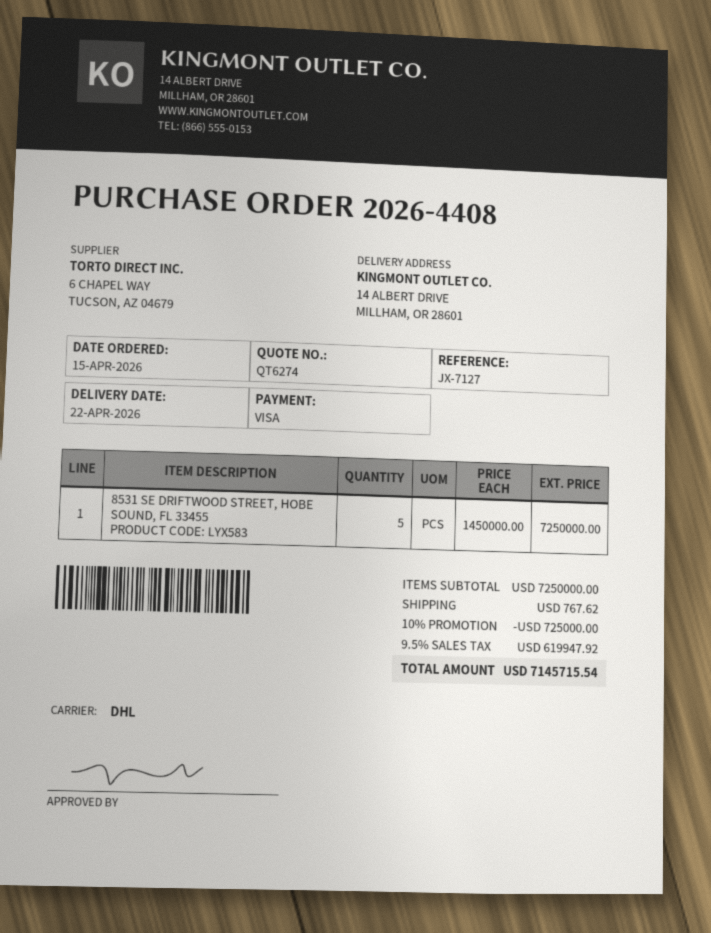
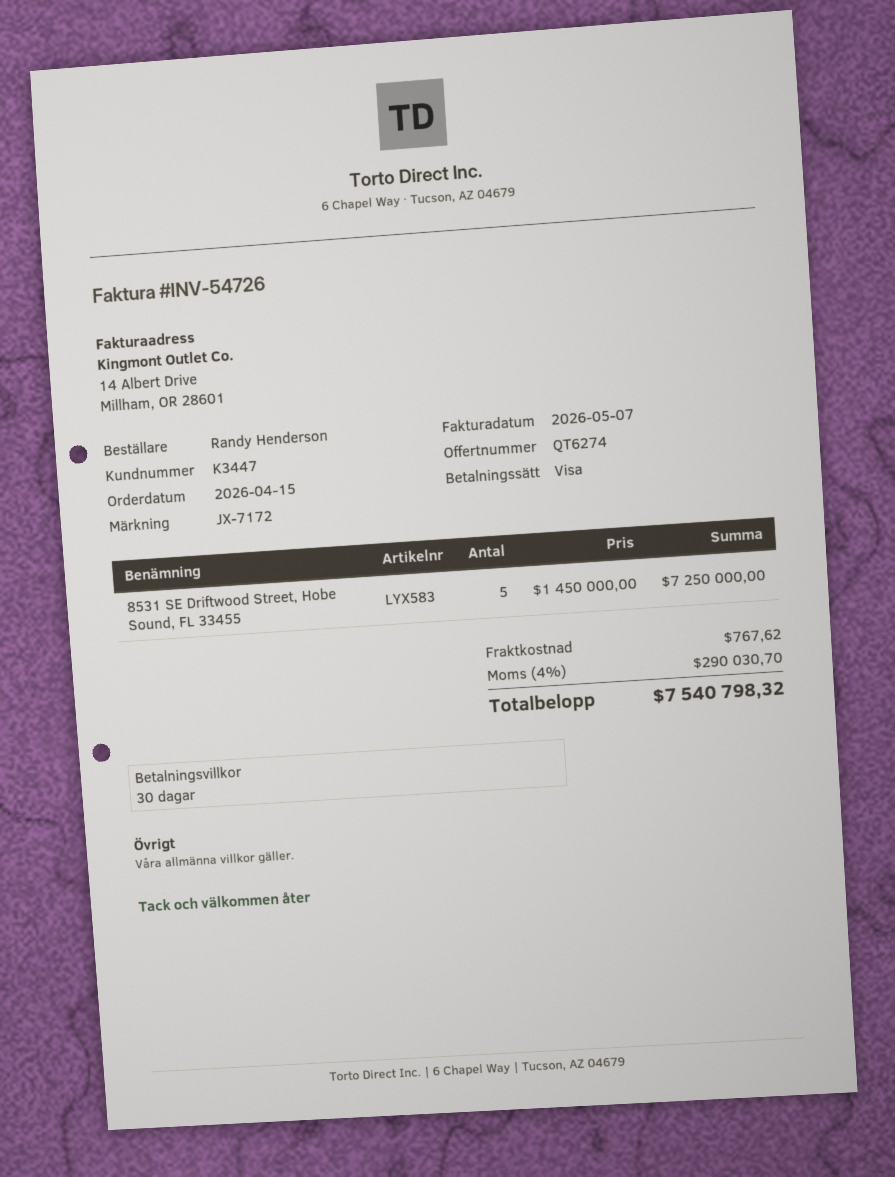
reference: JX-7127 -> JX-7172
discount: 10% = 725000.00 -> none
tax: 9.5% = 619947.92 -> 4% = 290030.70
total: 7145715.54 -> 7540798.32

